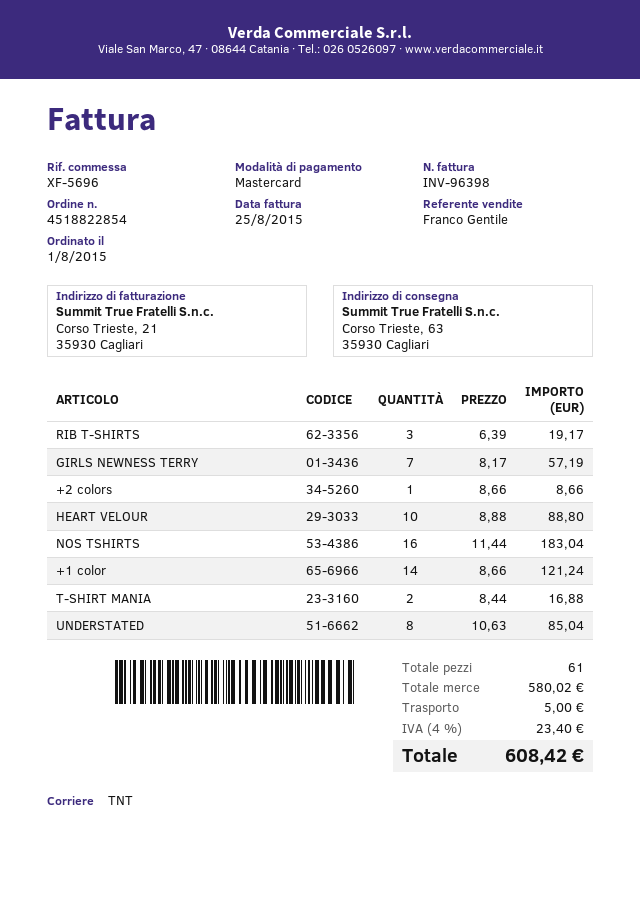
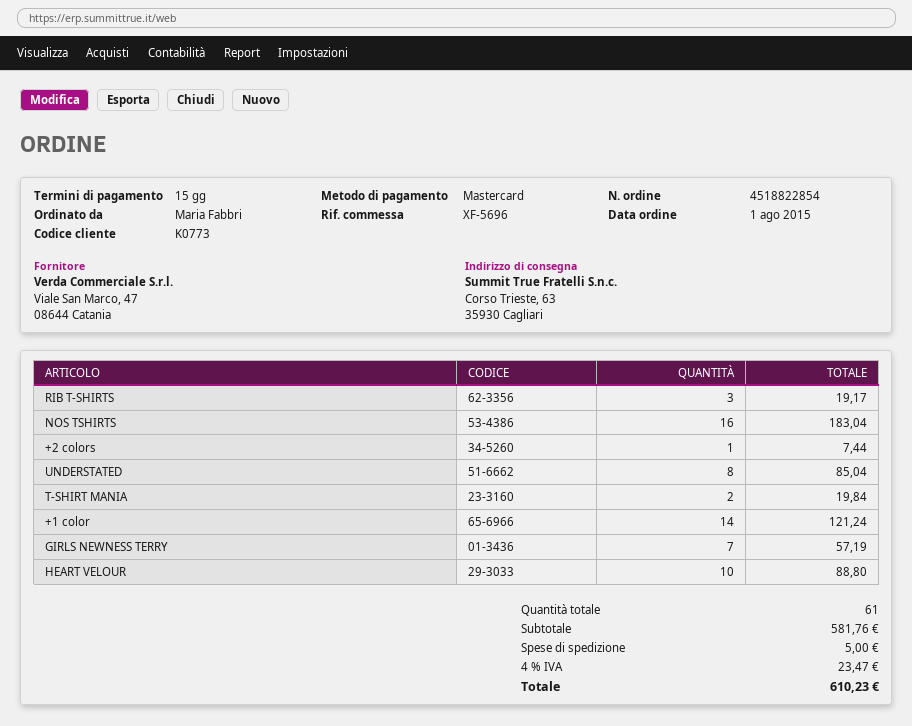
+2 colors: 1 for 8.66 -> 1 for 7.44
T-SHIRT MANIA: 2 for 16.88 -> 2 for 19.84
subtotal: 580.02 -> 581.76
tax: 4% = 23.40 -> 4% = 23.47
total: 608.42 -> 610.23

